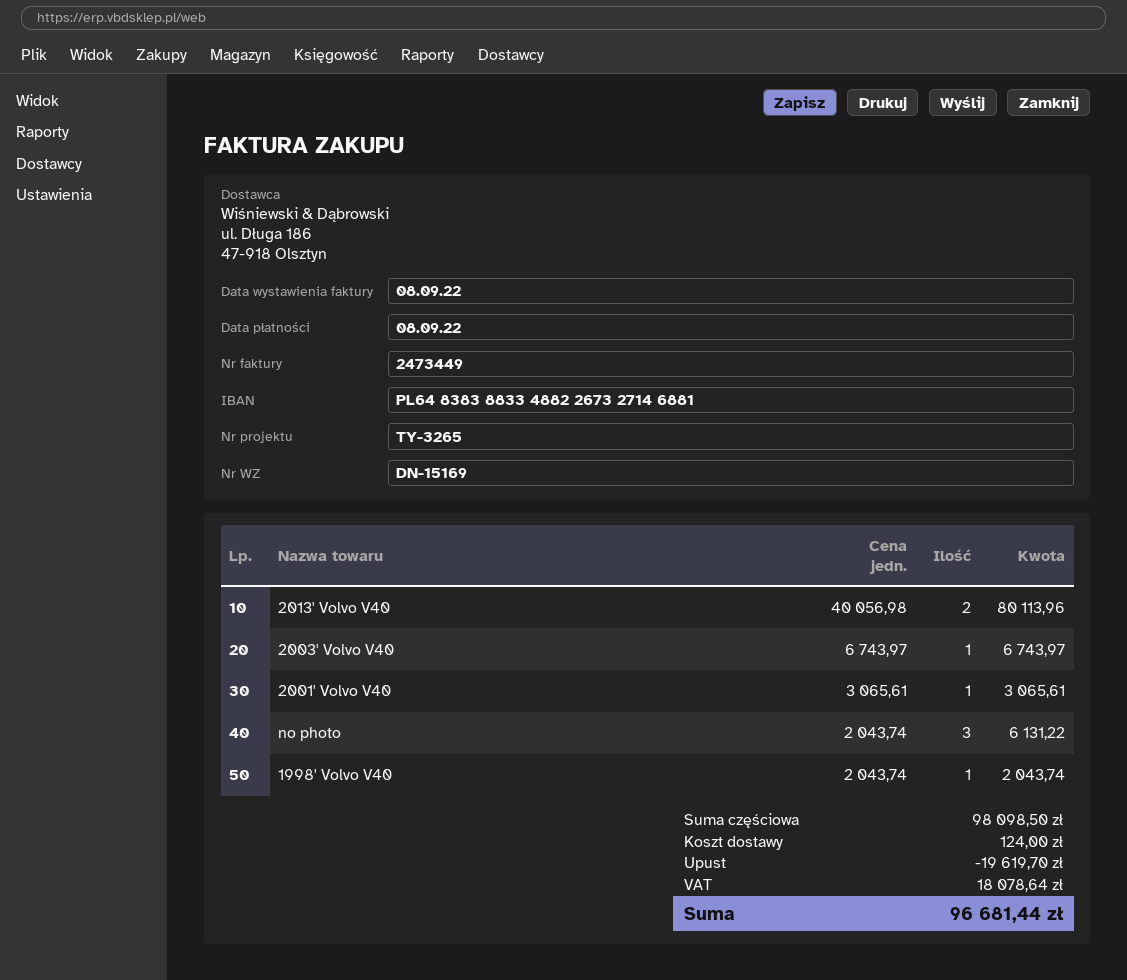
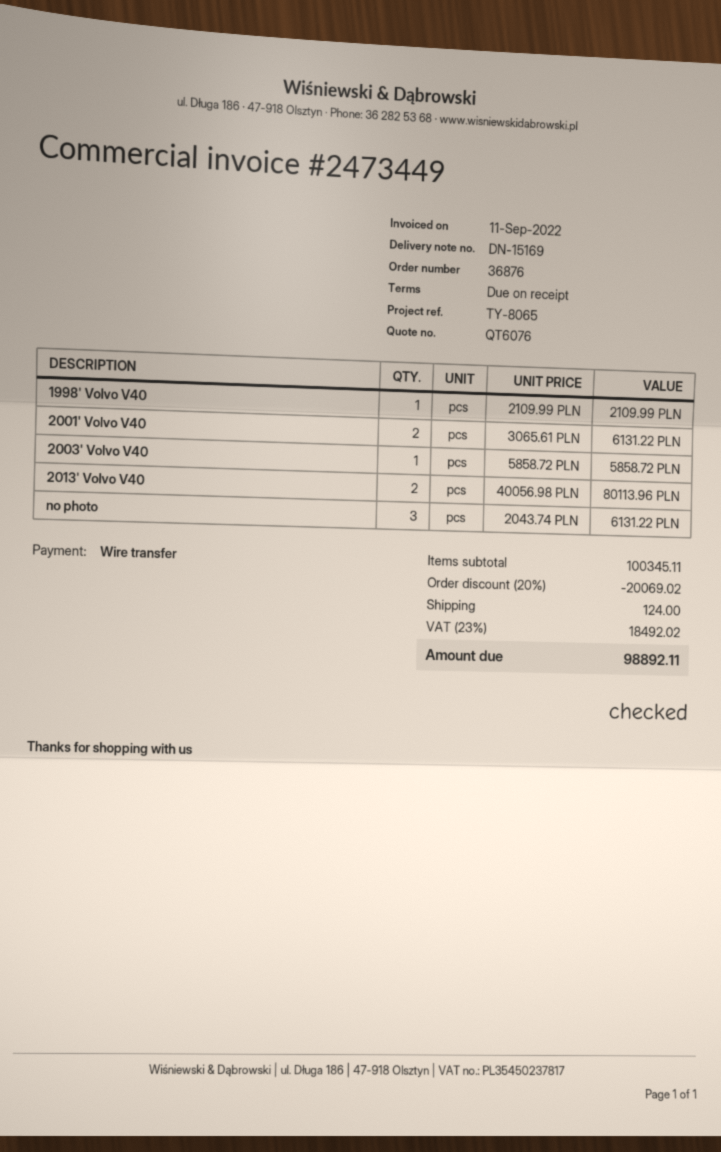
invoice date: 2022-09-08 -> 2022-09-11
reference: TY-3265 -> TY-8065
2003' Volvo V40: 1 x 6743.97 = 6743.97 -> 1 x 5858.72 = 5858.72
2001' Volvo V40: 1 x 3065.61 = 3065.61 -> 2 x 3065.61 = 6131.22
1998' Volvo V40: 1 x 2043.74 = 2043.74 -> 1 x 2109.99 = 2109.99
subtotal: 98098.50 -> 100345.11
discount: 19619.70 -> 20069.02
tax: 18078.64 -> 18492.02
total: 96681.44 -> 98892.11

